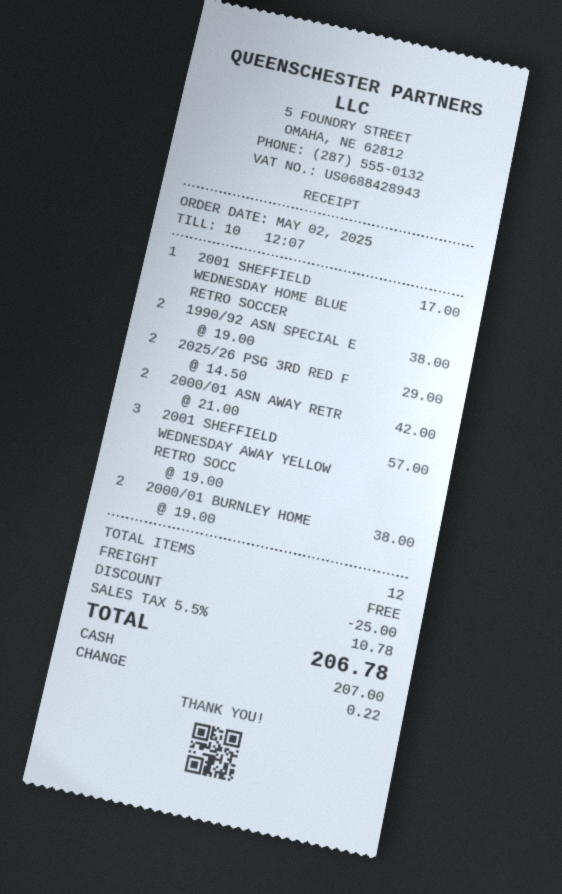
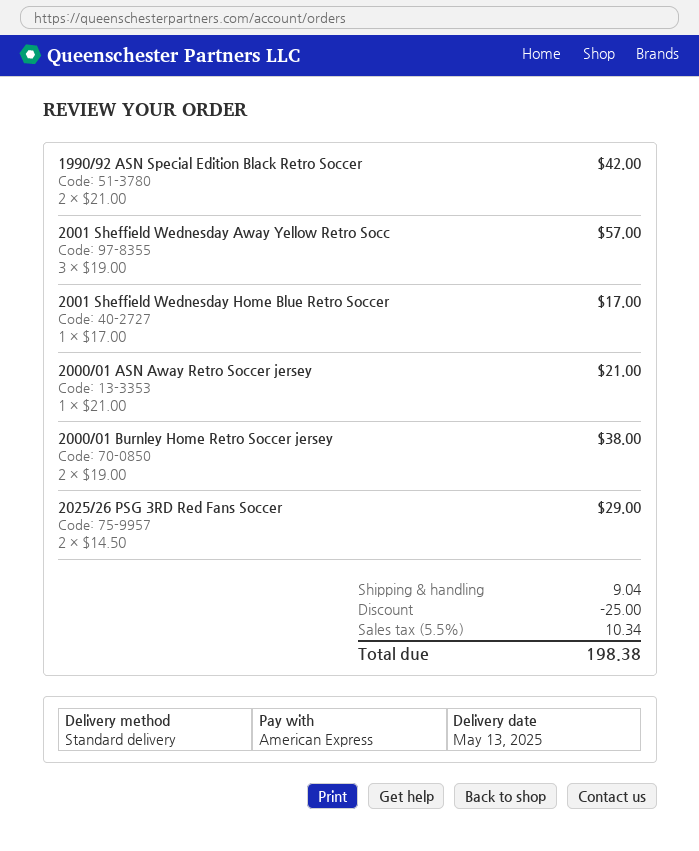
payment method: cash -> American Express
1990/92 ASN SPECIAL E: 2 x 19.00 = 38.00 -> 2 x 21.00 = 42.00
2000/01 ASN AWAY RETR: 2 x 21.00 = 42.00 -> 1 x 21.00 = 21.00
shipping: 0.00 -> 9.04
tax: 5.5% = 10.78 -> 5.5% = 10.34
total: 206.78 -> 198.38

